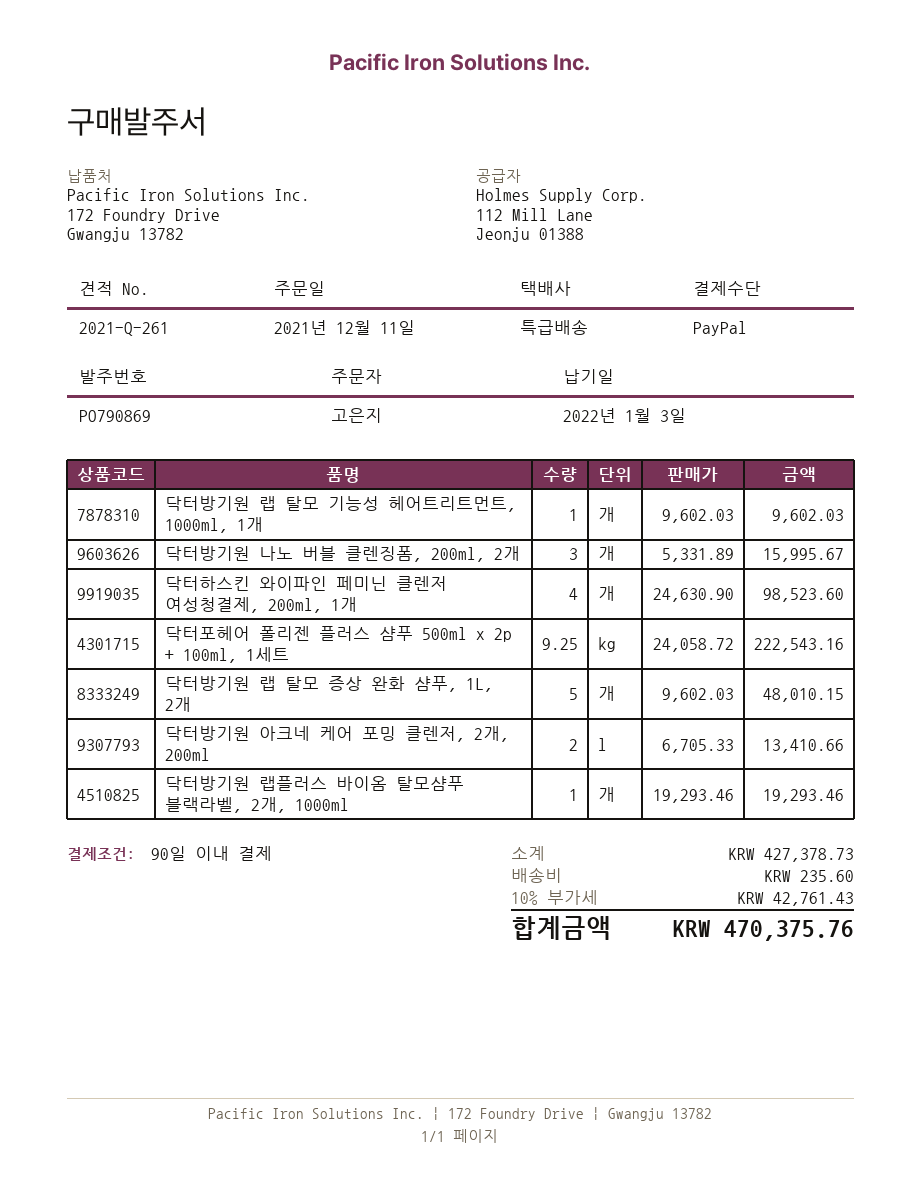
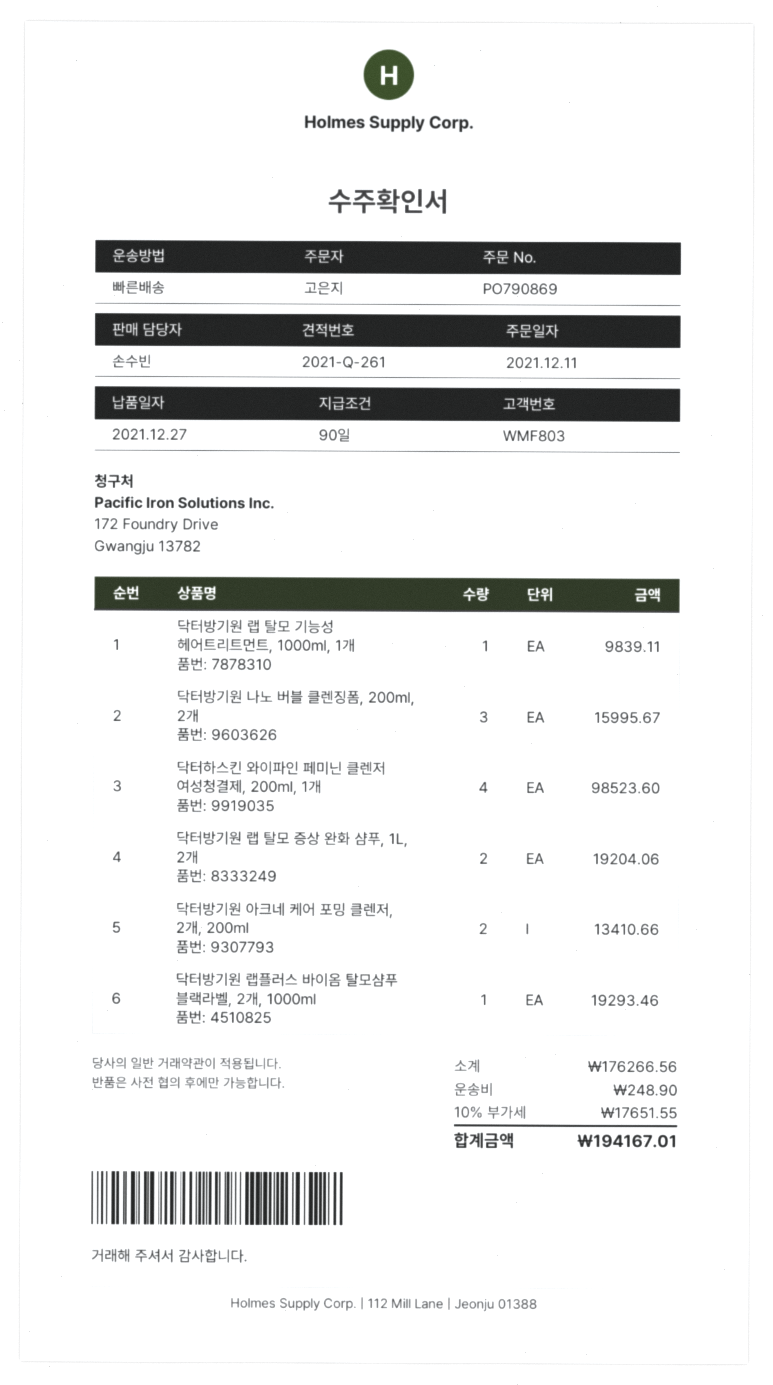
delivery date: 2022-01-03 -> 2021-12-27
닥터방기원 랩 탈모 기능성 헤어트리트먼트, 1000ml, 1개: 1 for 9602.03 -> 1 for 9839.11
닥터포헤어 폴리젠 플러스 샴푸 500ml x 2p + 100ml, 1세트: 9.25 for 222543.16 -> none
닥터방기원 랩 탈모 증상 완화 샴푸, 1L, 2개: 5 for 48010.15 -> 2 for 19204.06
subtotal: 427378.73 -> 176266.56
shipping: 235.60 -> 248.90
tax: 10% = 42761.43 -> 10% = 17651.55
total: 470375.76 -> 194167.01

